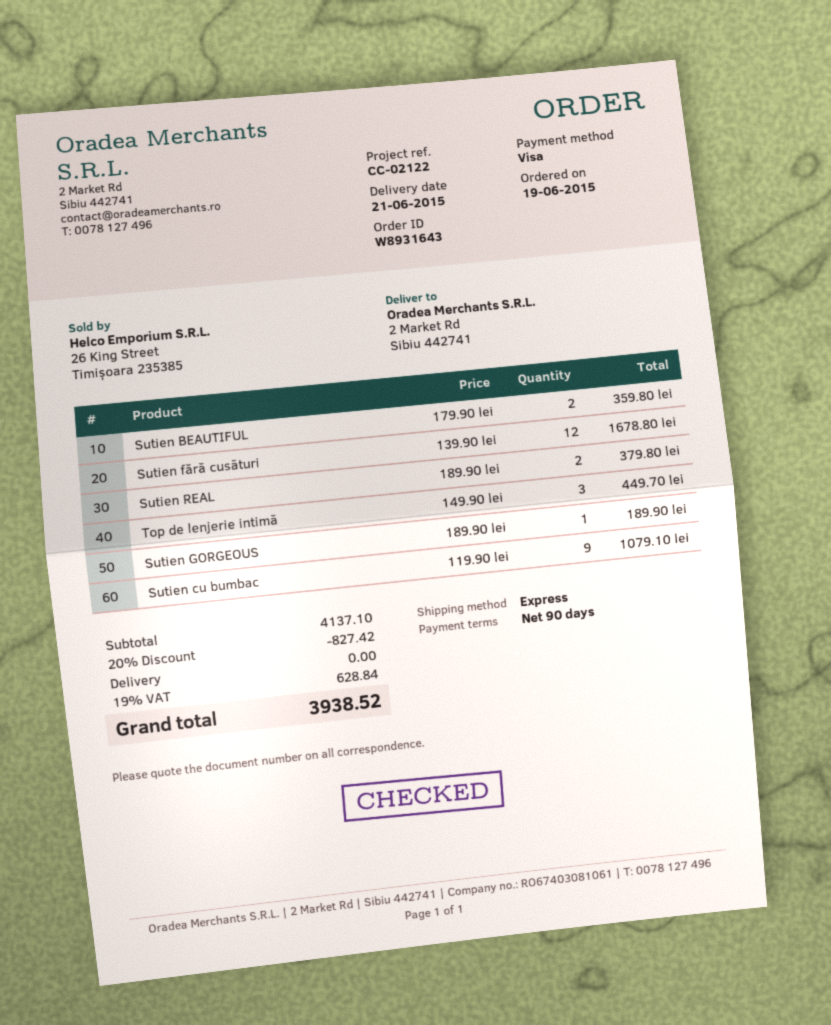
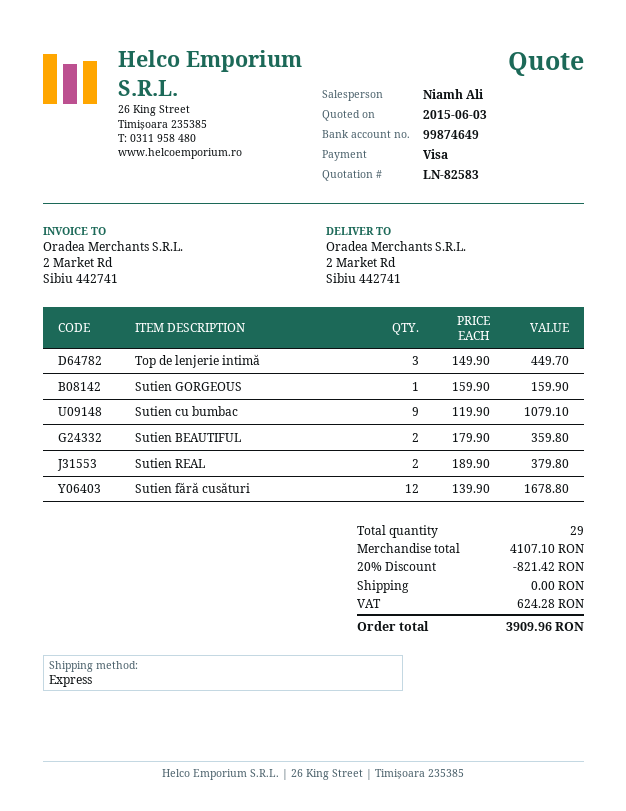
Sutien GORGEOUS: 1 x 189.90 = 189.90 -> 1 x 159.90 = 159.90
subtotal: 4137.10 -> 4107.10
discount: 20% = 827.42 -> 20% = 821.42
tax: 628.84 -> 624.28
total: 3938.52 -> 3909.96

